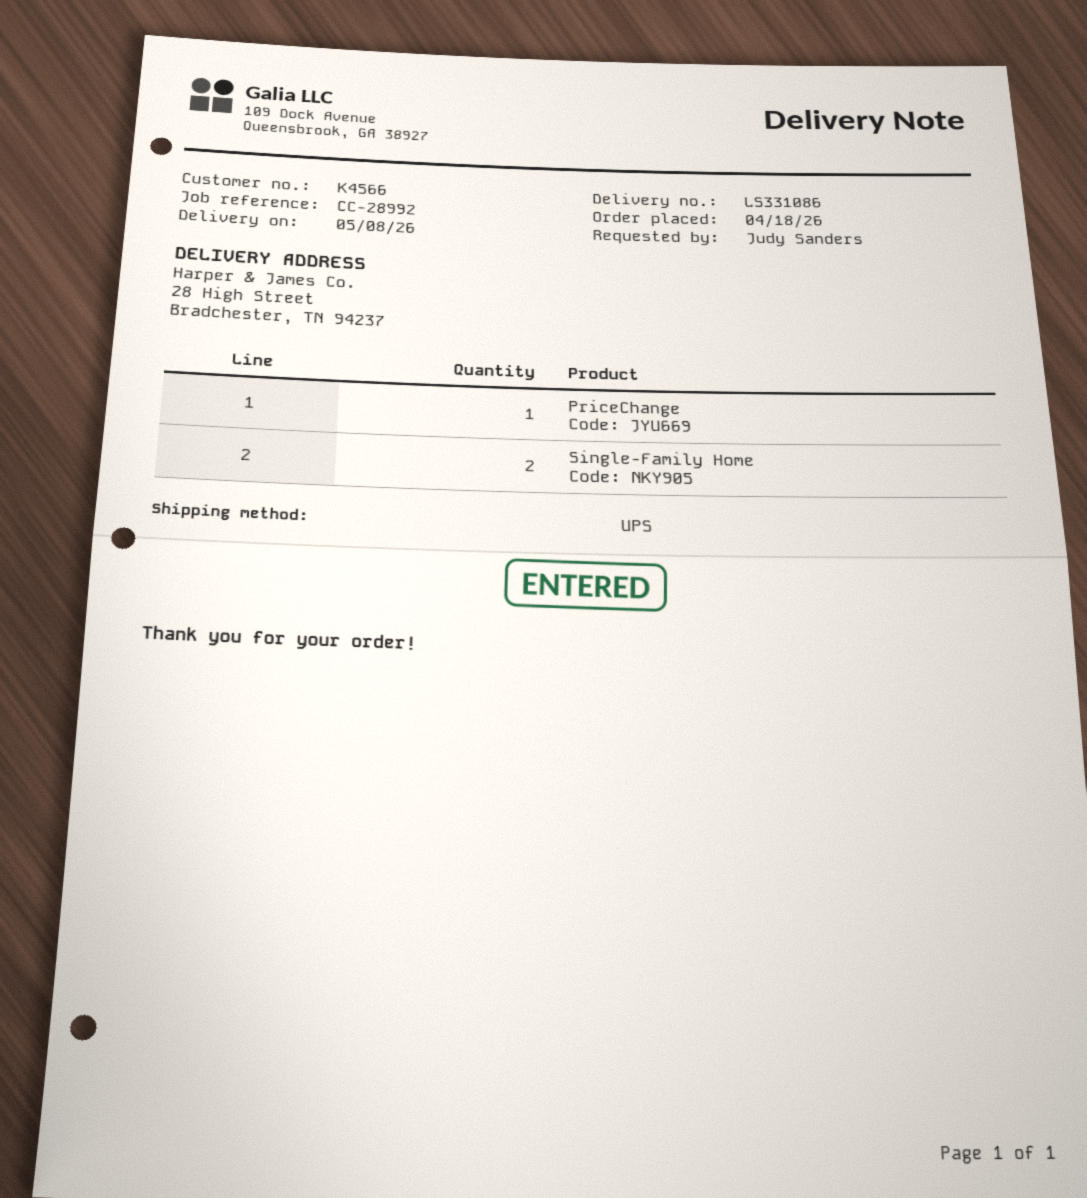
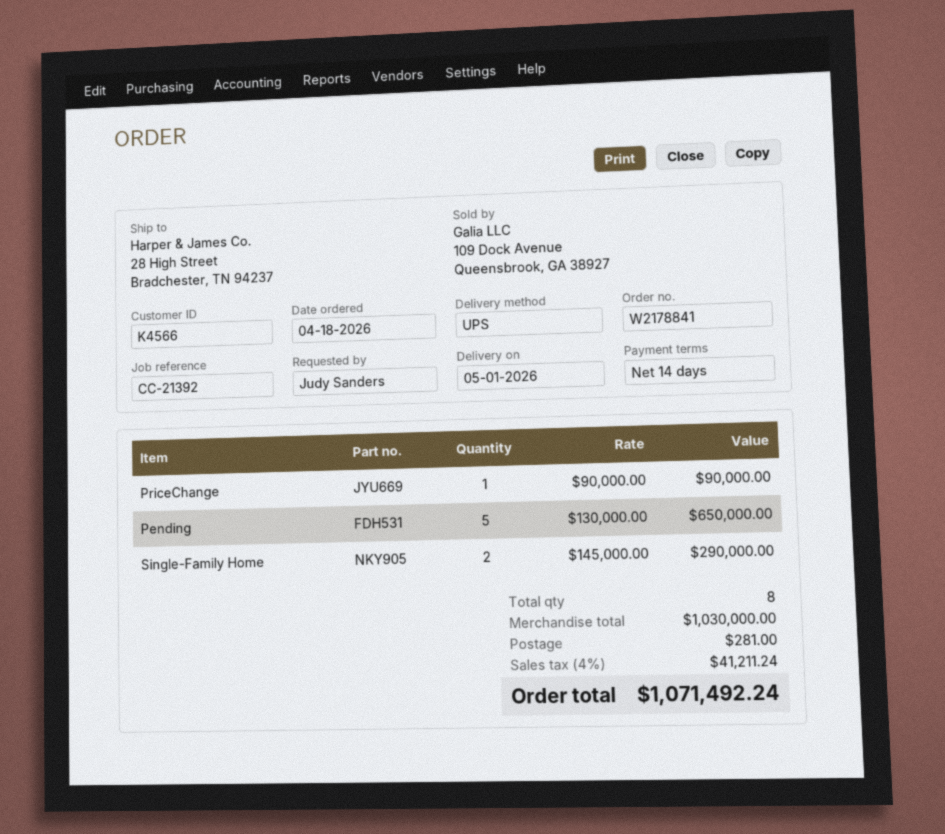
delivery date: 2026-05-08 -> 2026-05-01
reference: CC-28992 -> CC-21392
Pending: none -> 5

